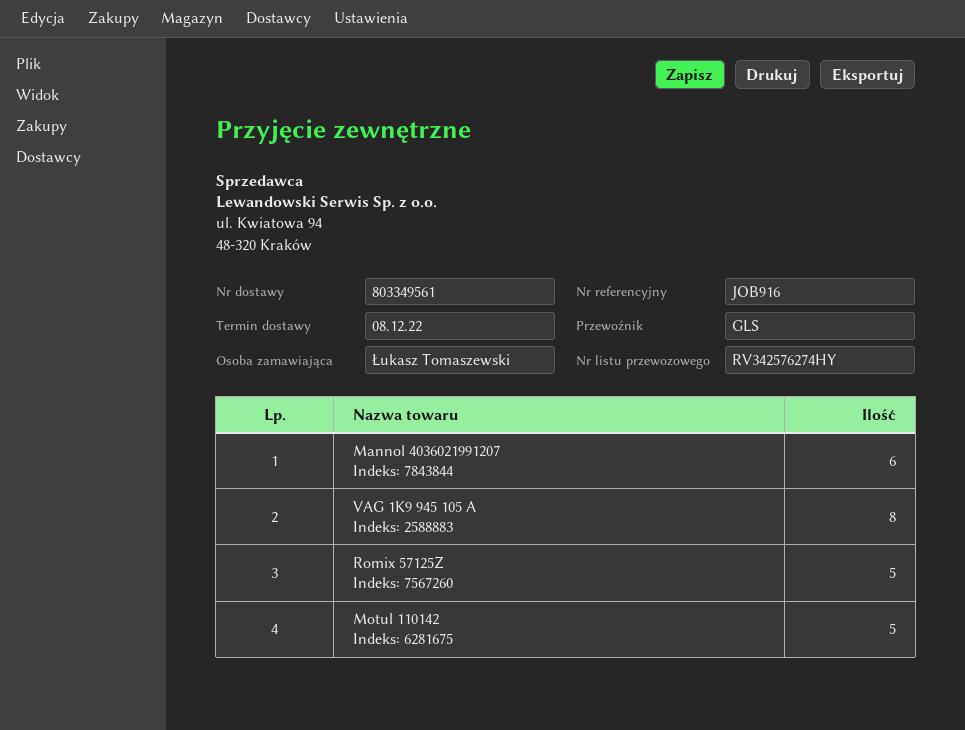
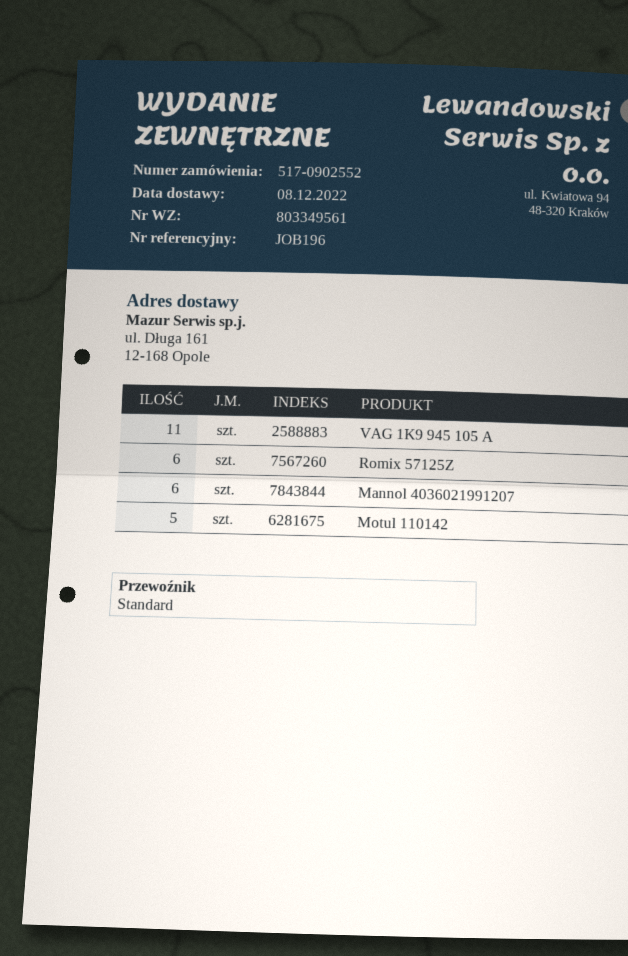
reference: JOB916 -> JOB196
shipping method: GLS -> standard
VAG 1K9 945 105 A: 8 -> 11
Romix 57125Z: 5 -> 6

